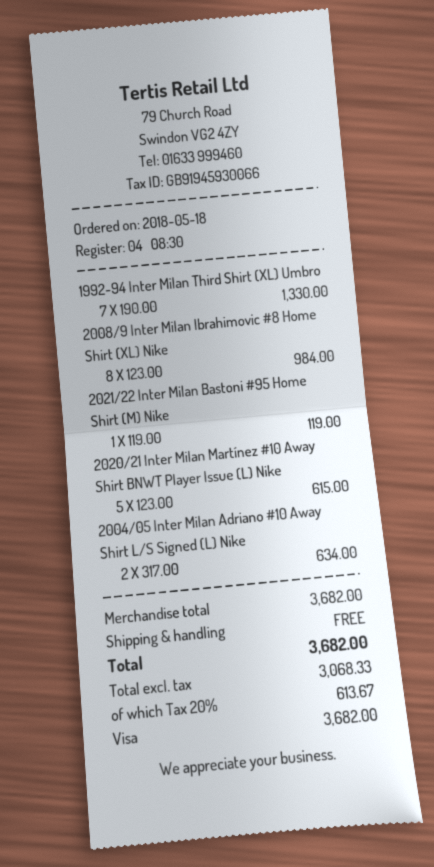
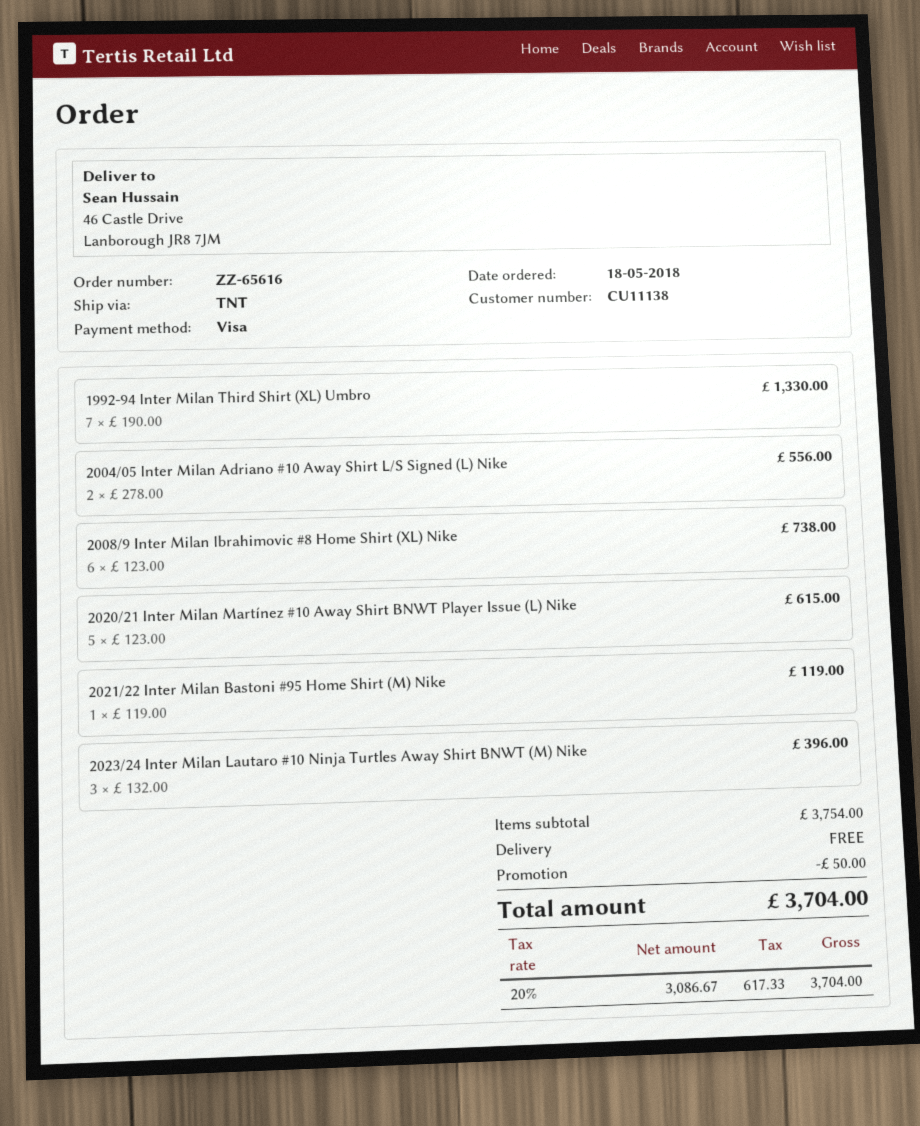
2008/9 Inter Milan Ibrahimovic #8 Home Shirt (XL) Nike: 8 x 123.00 = 984.00 -> 6 x 123.00 = 738.00
2004/05 Inter Milan Adriano #10 Away Shirt L/S Signed (L) Nike: 2 x 317.00 = 634.00 -> 2 x 278.00 = 556.00
2023/24 Inter Milan Lautaro #10 Ninja Turtles Away Shirt BNWT (M) Nike: none -> 3 x 132.00 = 396.00
subtotal: 3682.00 -> 3754.00
discount: none -> 50.00
net: 3068.33 -> 3086.67
tax: 20% = 613.67 -> 20% = 617.33
total: 3682.00 -> 3704.00

